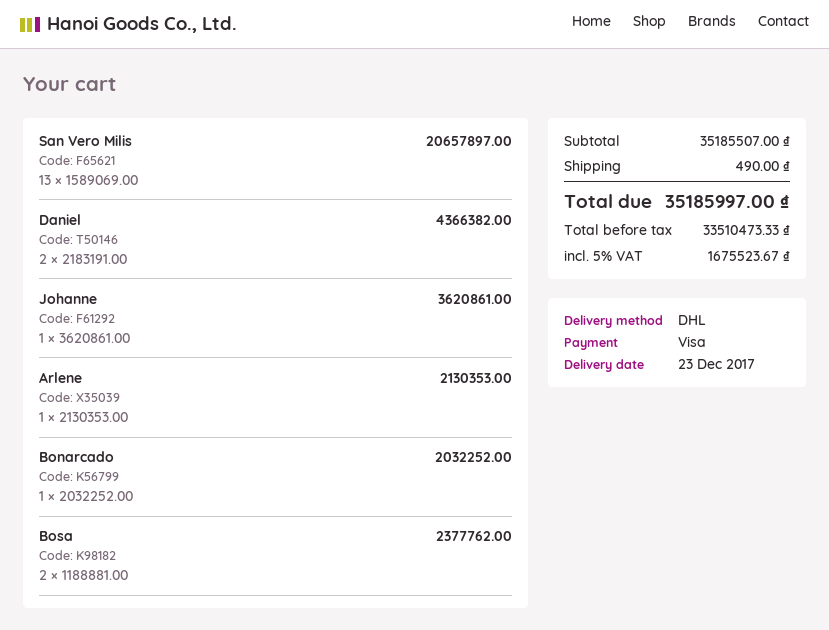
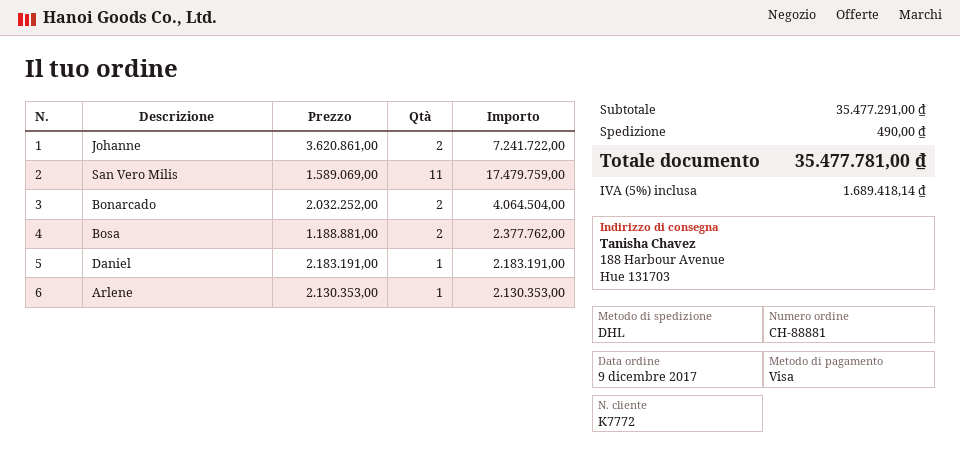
San Vero Milis: 13 x 1589069.00 = 20657897.00 -> 11 x 1589069.00 = 17479759.00
Daniel: 2 x 2183191.00 = 4366382.00 -> 1 x 2183191.00 = 2183191.00
Johanne: 1 x 3620861.00 = 3620861.00 -> 2 x 3620861.00 = 7241722.00
Bonarcado: 1 x 2032252.00 = 2032252.00 -> 2 x 2032252.00 = 4064504.00
subtotal: 35185507.00 -> 35477291.00
tax: 5% = 1675523.67 -> 5% = 1689418.14
total: 35185997.00 -> 35477781.00

